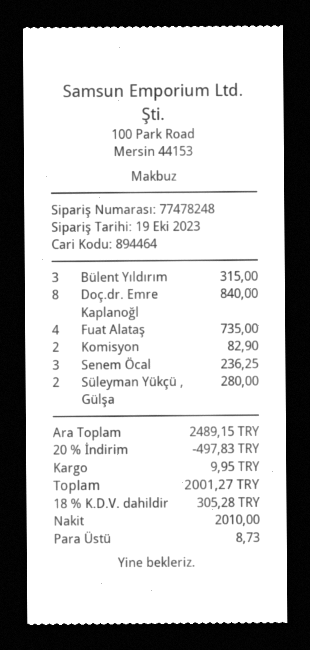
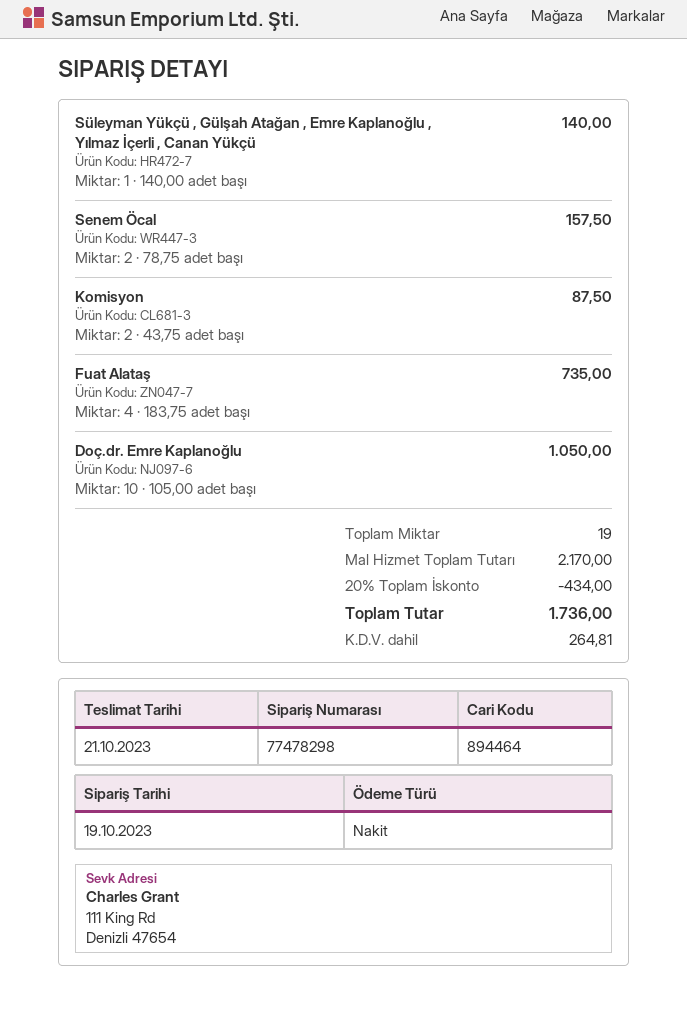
order number: 77478248 -> 77478298
Bülent Yıldırım: 3 for 315.00 -> none
Doç.dr. Emre Kaplanoğl: 8 for 840.00 -> 10 for 1050.00
Komisyon: 2 for 82.90 -> 2 for 87.50
Senem Öcal: 3 for 236.25 -> 2 for 157.50
Süleyman Yükçü , Gülşa: 2 for 280.00 -> 1 for 140.00
subtotal: 2489.15 -> 2170.00
discount: 20% = 497.83 -> 20% = 434.00
shipping: 9.95 -> none
tax: 305.28 -> 264.81
total: 2001.27 -> 1736.00

